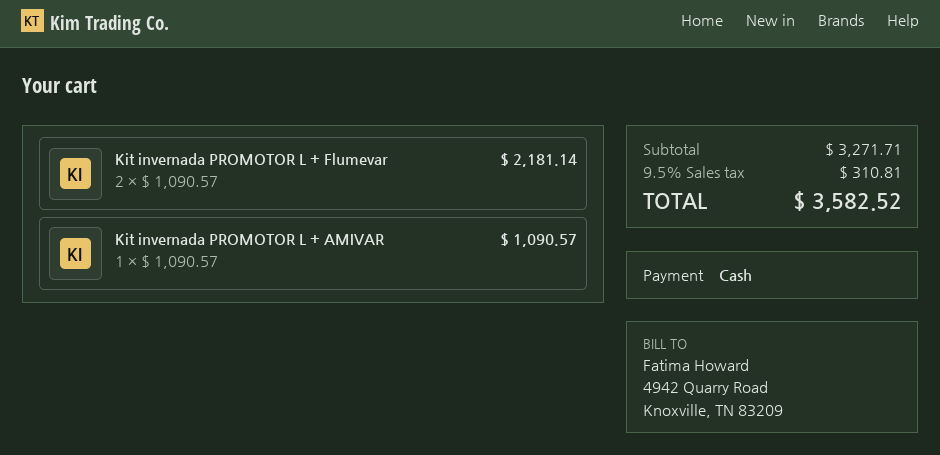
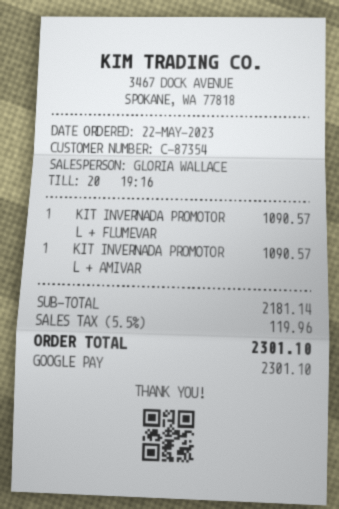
payment method: cash -> Google Pay
Kit invernada PROMOTOR L + Flumevar: 2 x 1090.57 = 2181.14 -> 1 x 1090.57 = 1090.57
subtotal: 3271.71 -> 2181.14
tax: 9.5% = 310.81 -> 5.5% = 119.96
total: 3582.52 -> 2301.10

